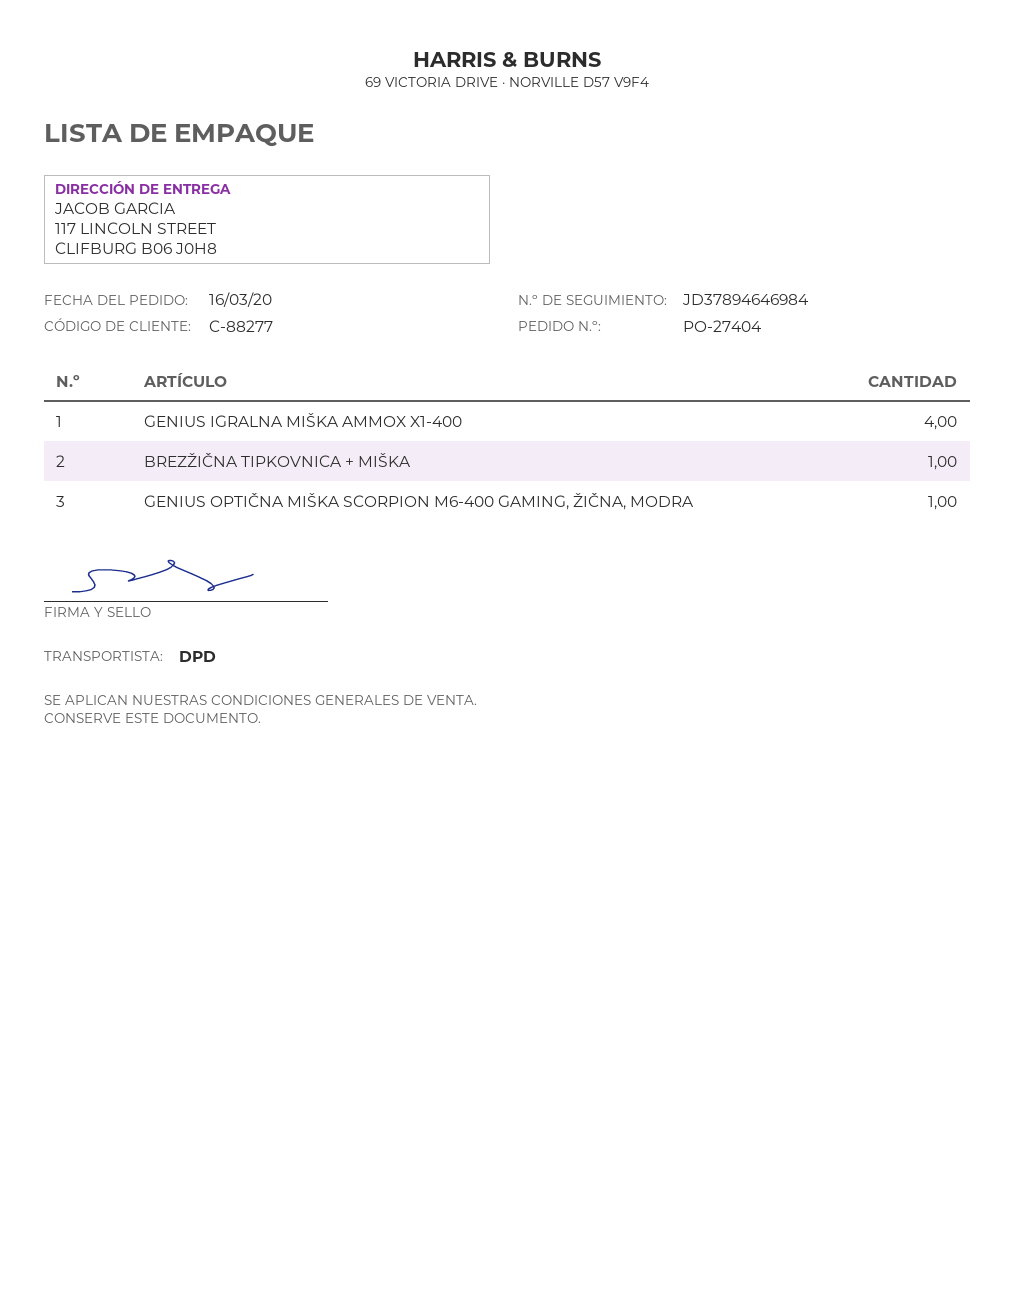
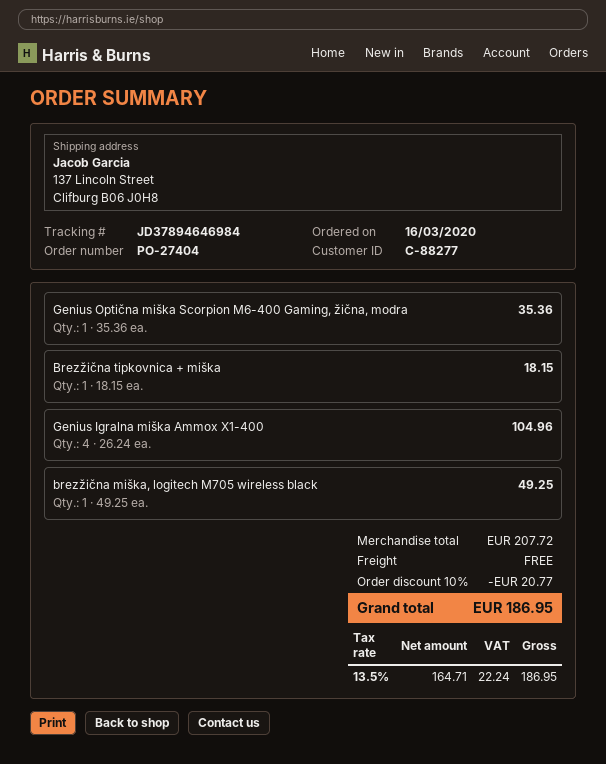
ship to: 117 LINCOLN STREET, CLIFBURG B06 J0H8 -> 137 Lincoln Street, Clifburg B06 J0H8
brezžična miška, logitech M705 wireless black: none -> 1

